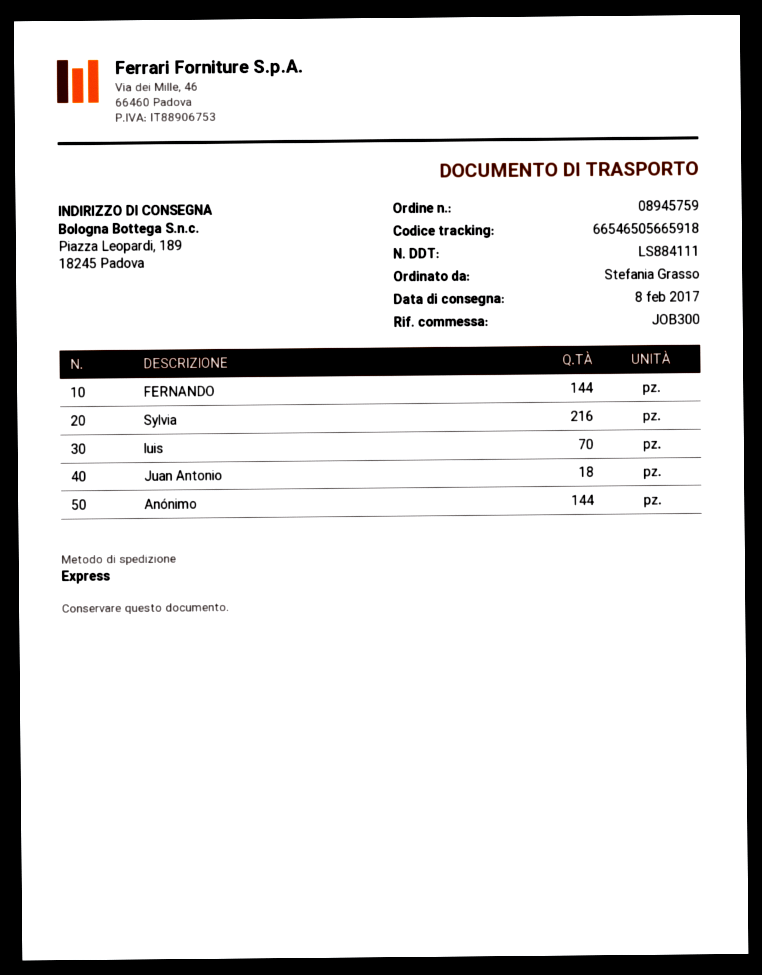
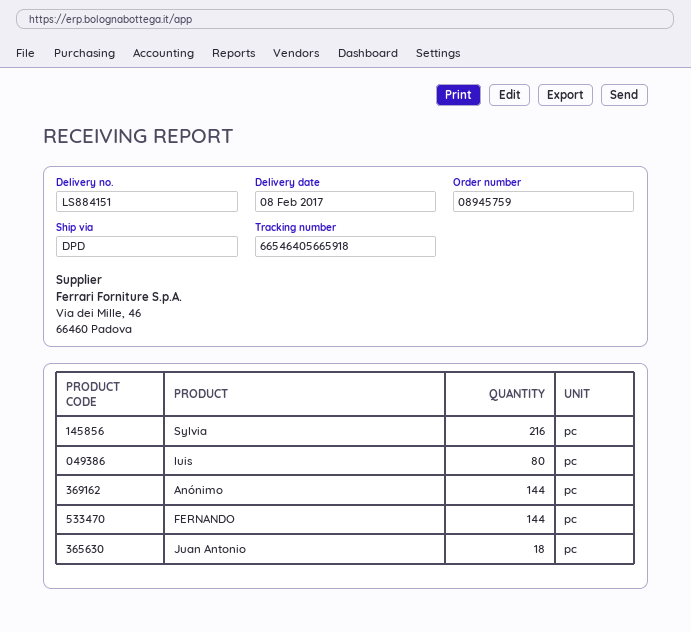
delivery note number: LS884111 -> LS884151
shipping method: express -> DPD
tracking number: 66546505665918 -> 66546405665918
luis: 70 -> 80

